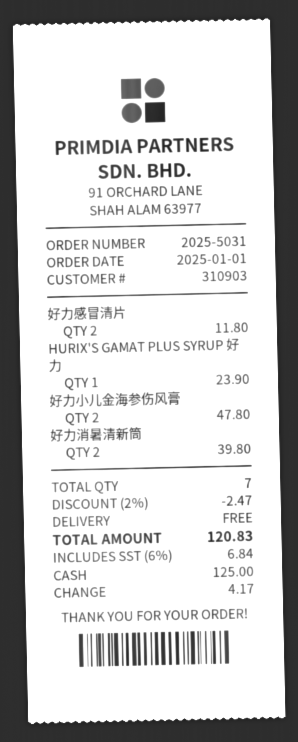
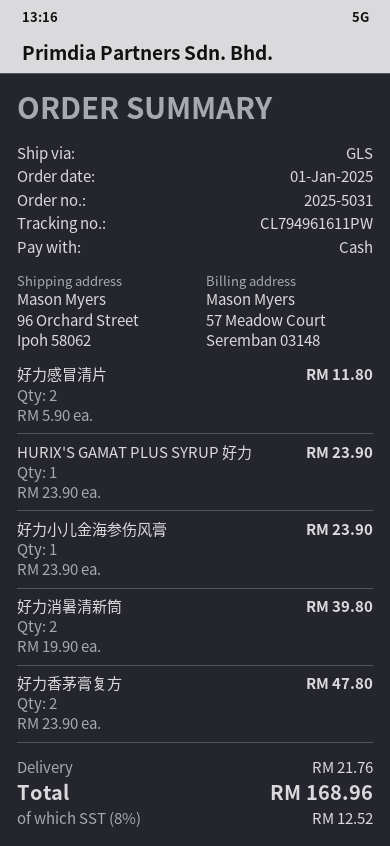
好力小儿金海参伤风膏: 2 for 47.80 -> 1 for 23.90
好力香茅膏复方: none -> 2 for 47.80
discount: 2% = 2.47 -> none
shipping: 0.00 -> 21.76
tax: 6% = 6.84 -> 8% = 12.52
total: 120.83 -> 168.96

